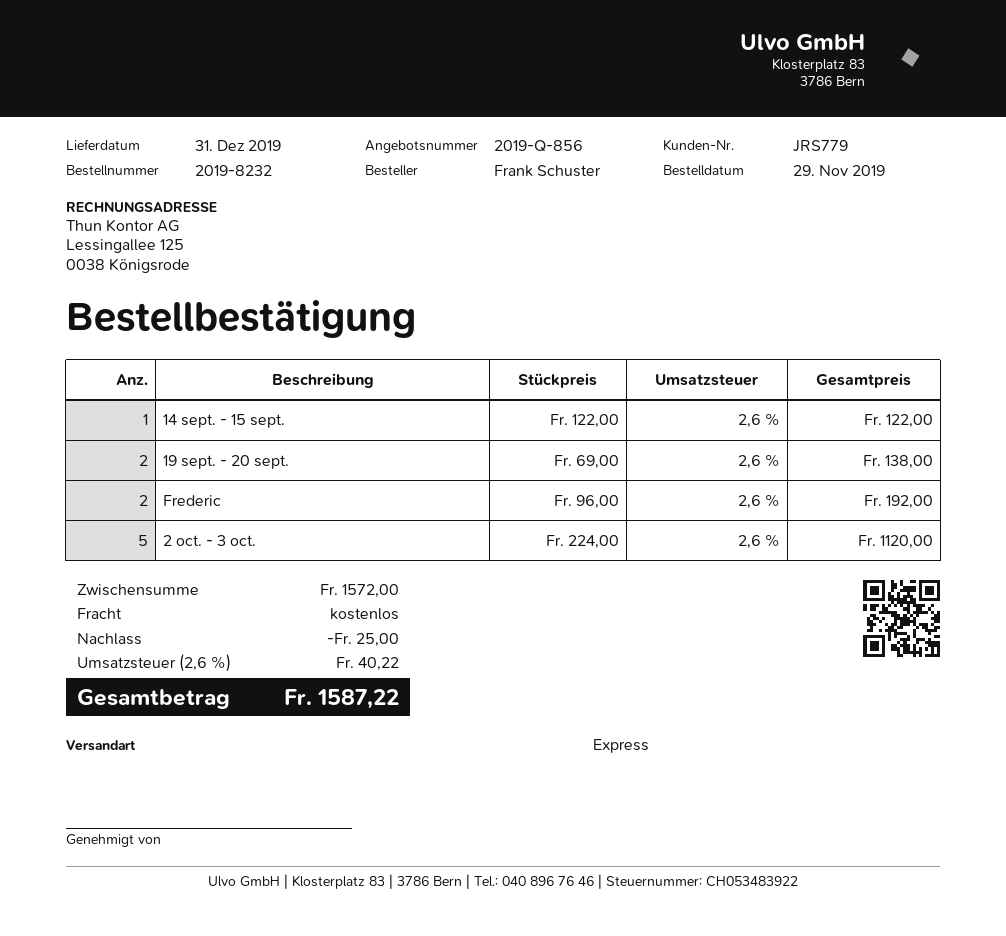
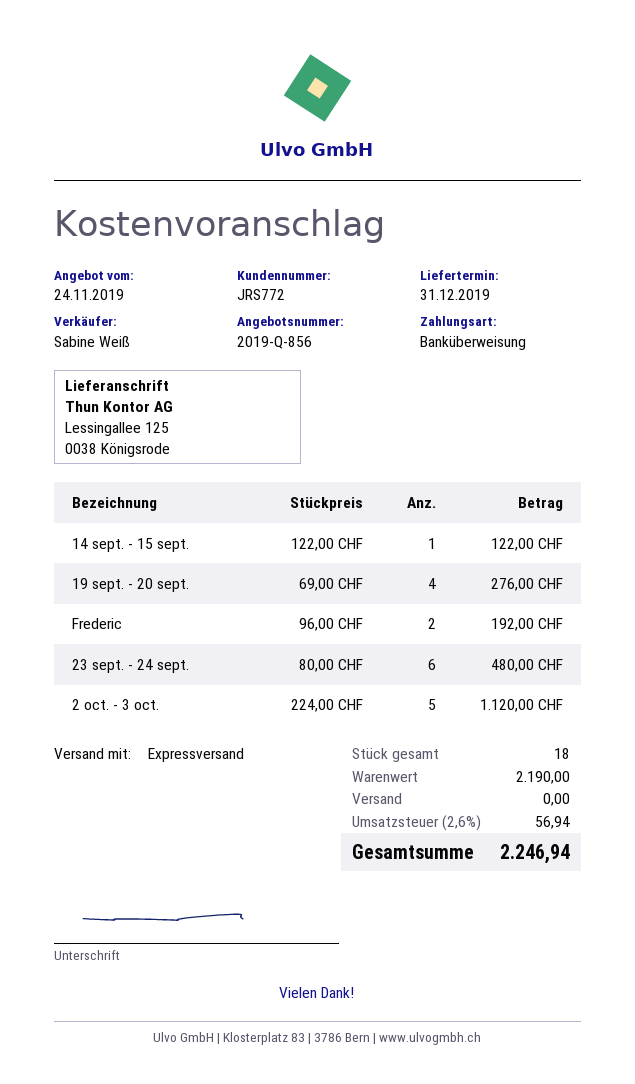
customer number: JRS779 -> JRS772
19 sept. - 20 sept.: 2 x 69.00 = 138.00 -> 4 x 69.00 = 276.00
23 sept. - 24 sept.: none -> 6 x 80.00 = 480.00
subtotal: 1572.00 -> 2190.00
discount: 25.00 -> none
tax: 2.6% = 40.22 -> 2.6% = 56.94
total: 1587.22 -> 2246.94

